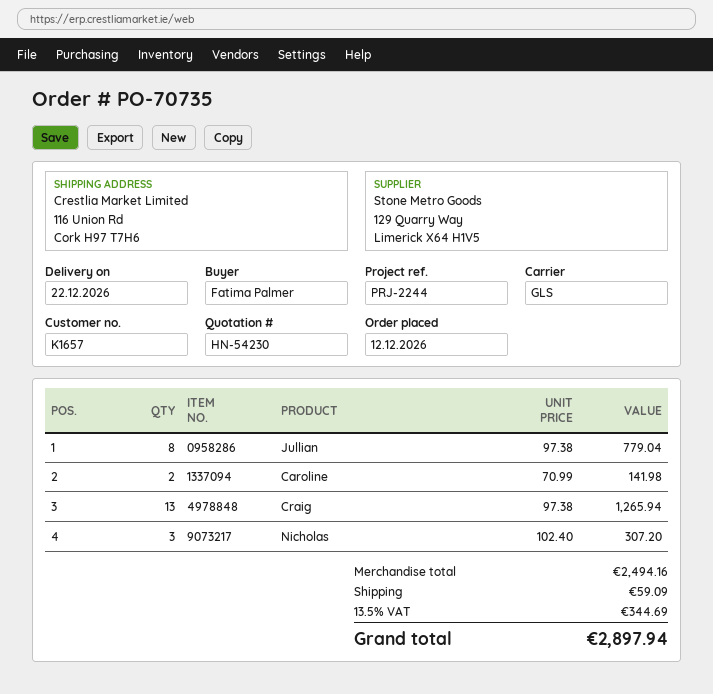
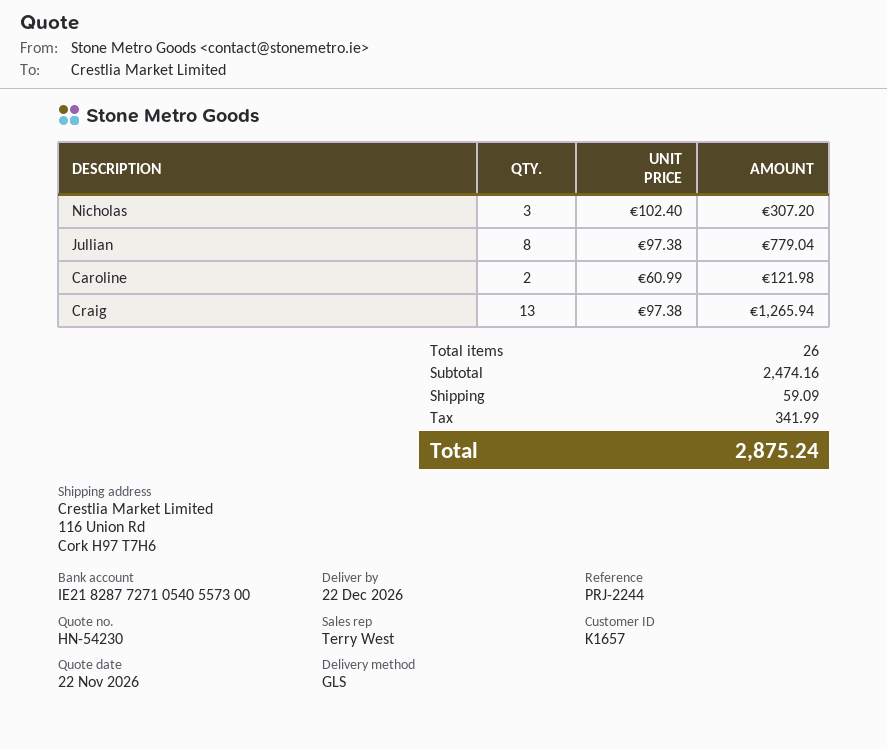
Caroline: 2 x 70.99 = 141.98 -> 2 x 60.99 = 121.98
subtotal: 2494.16 -> 2474.16
tax: 344.69 -> 341.99
total: 2897.94 -> 2875.24

